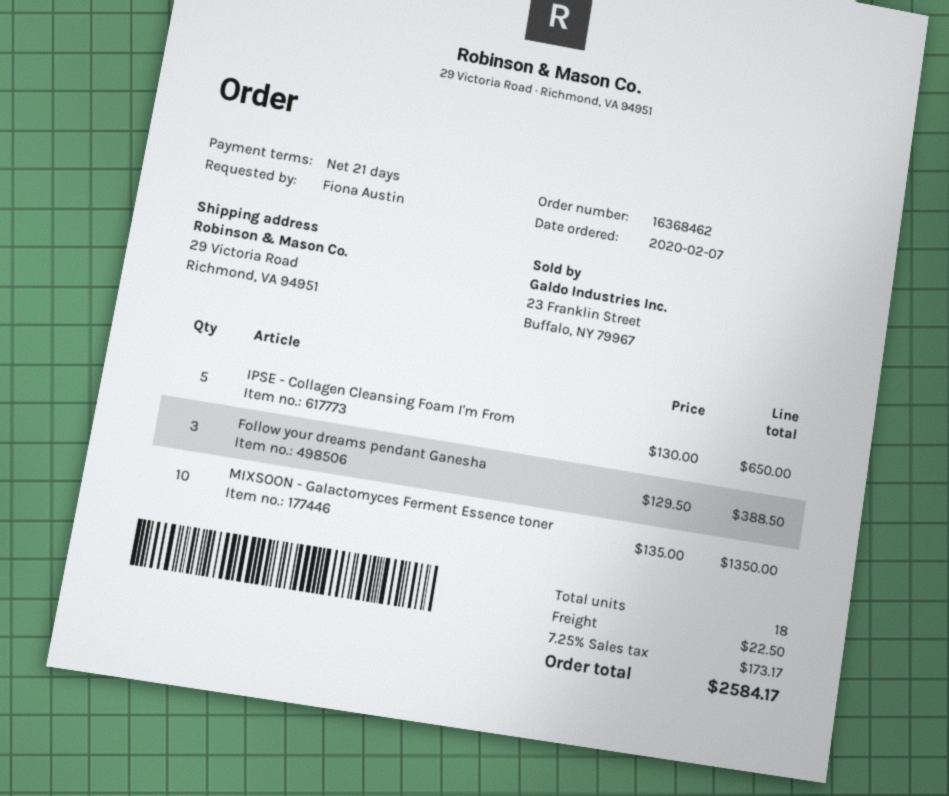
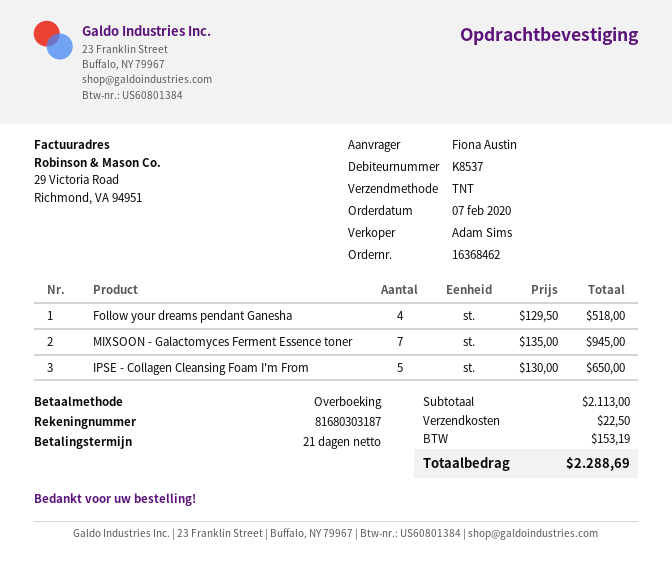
Follow your dreams pendant Ganesha: 3 x 129.50 = 388.50 -> 4 x 129.50 = 518.00
MIXSOON - Galactomyces Ferment Essence toner: 10 x 135.00 = 1350.00 -> 7 x 135.00 = 945.00
tax: 173.17 -> 153.19
total: 2584.17 -> 2288.69

